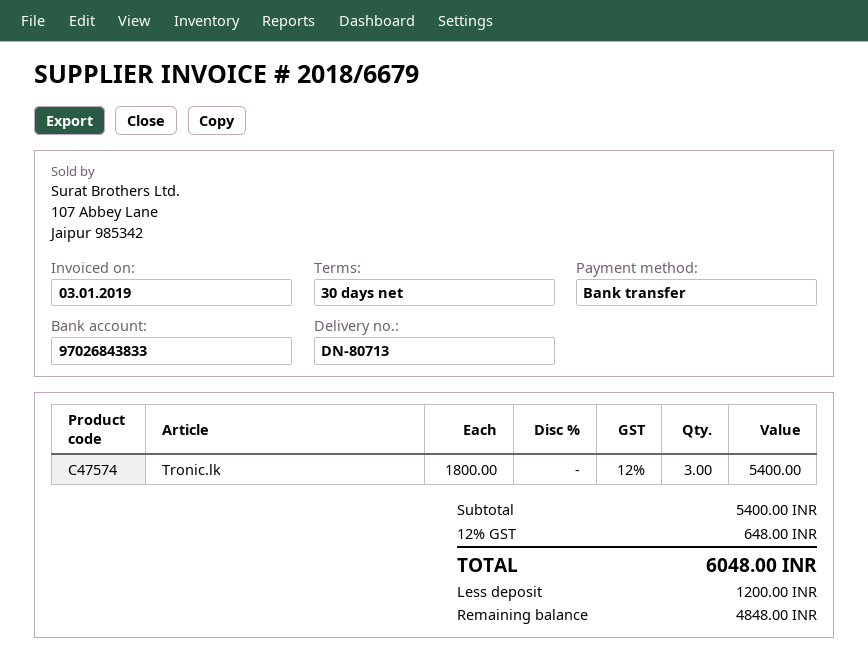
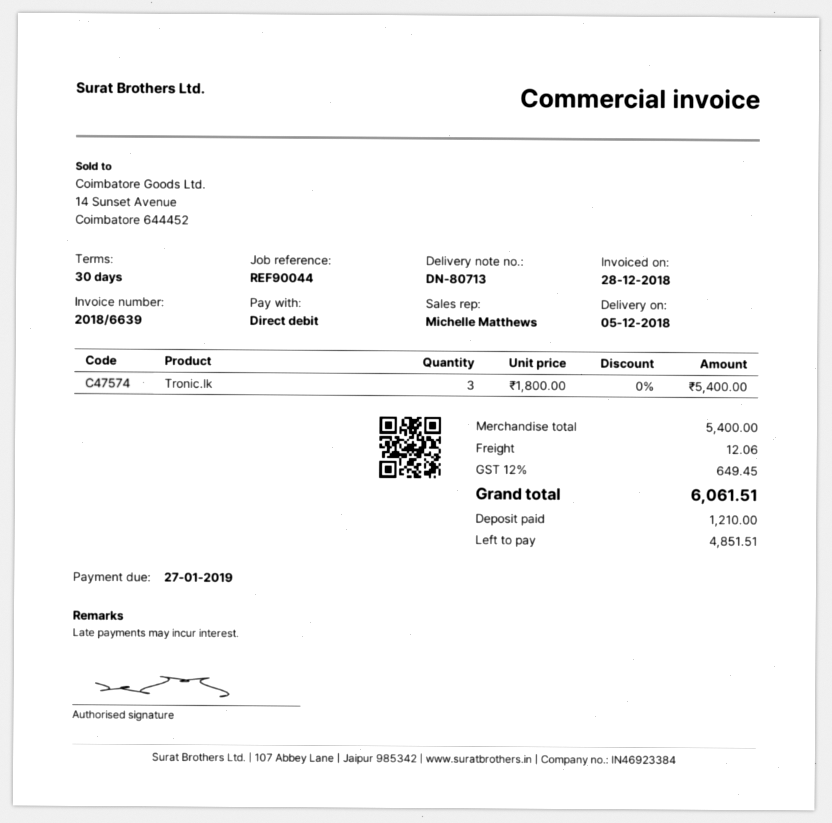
invoice number: 2018/6679 -> 2018/6639
invoice date: 2019-01-03 -> 2018-12-28
payment method: bank transfer -> direct debit
shipping: none -> 12.06
tax: 12% = 648.00 -> 12% = 649.45
total: 6048.00 -> 6061.51
deposit: 1200.00 -> 1210.00
balance: 4848.00 -> 4851.51

